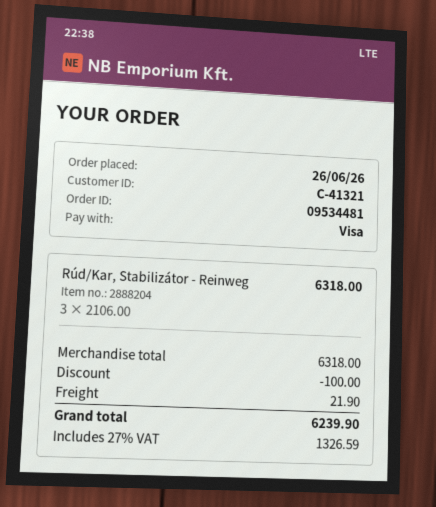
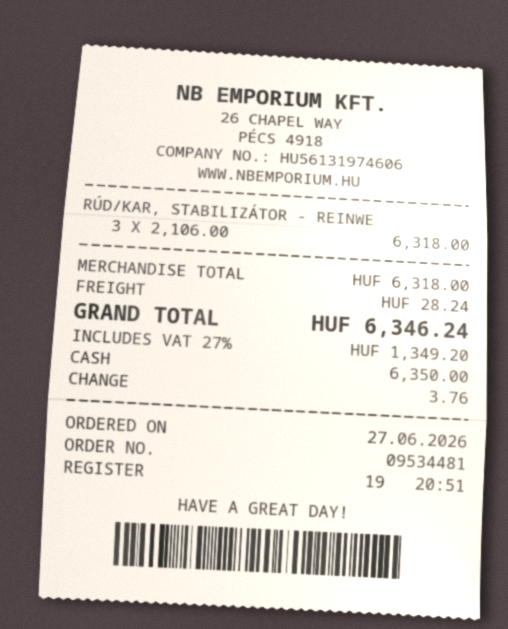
order date: 2026-06-26 -> 2026-06-27
payment method: Visa -> cash
discount: 100.00 -> none
shipping: 21.90 -> 28.24
tax: 27% = 1326.59 -> 27% = 1349.20
total: 6239.90 -> 6346.24

